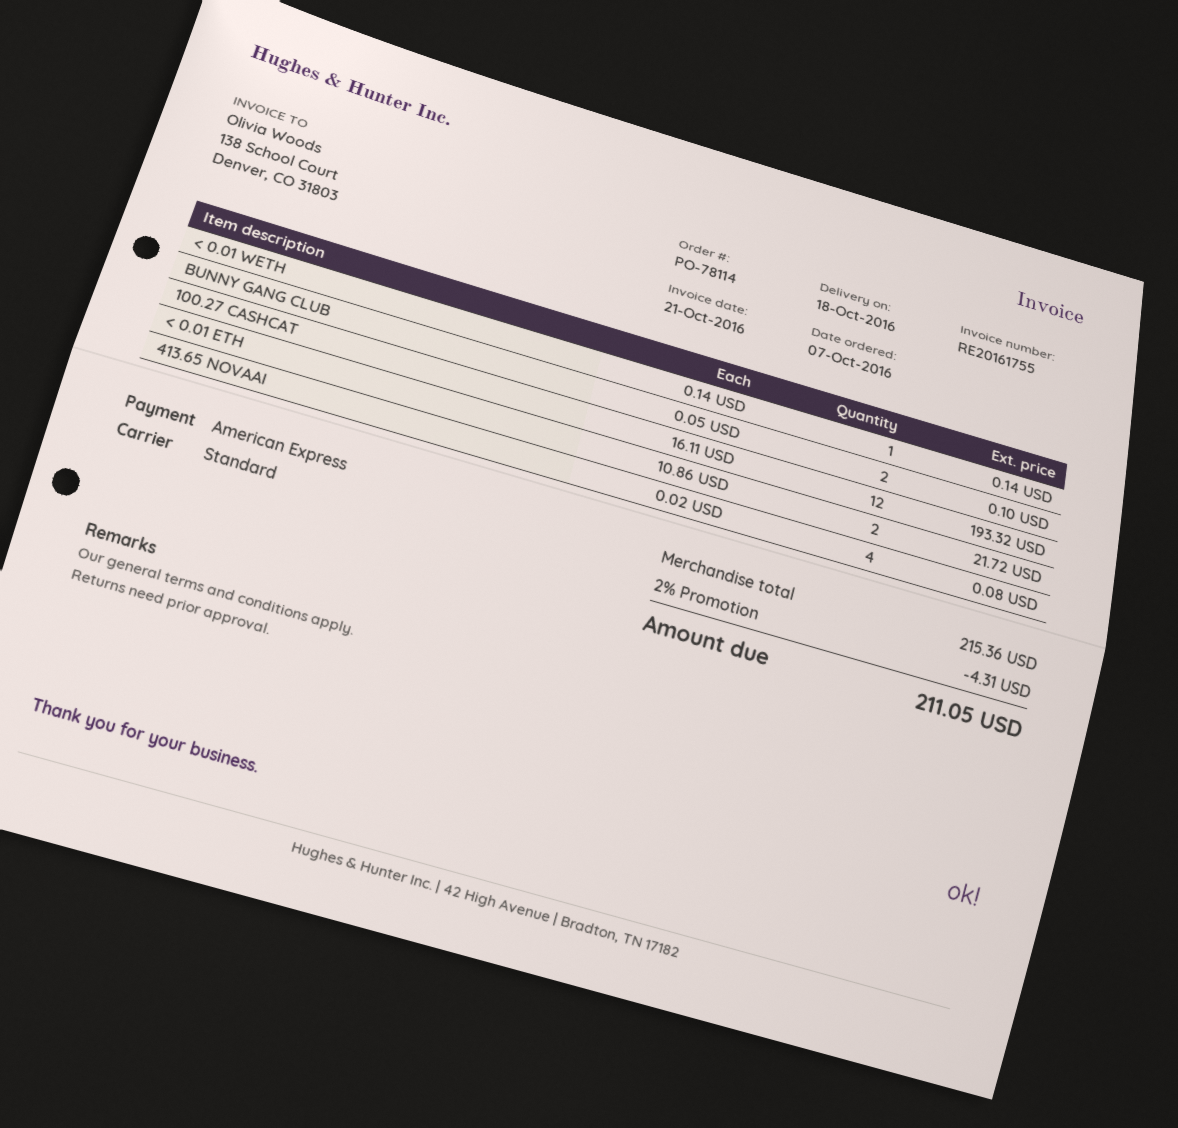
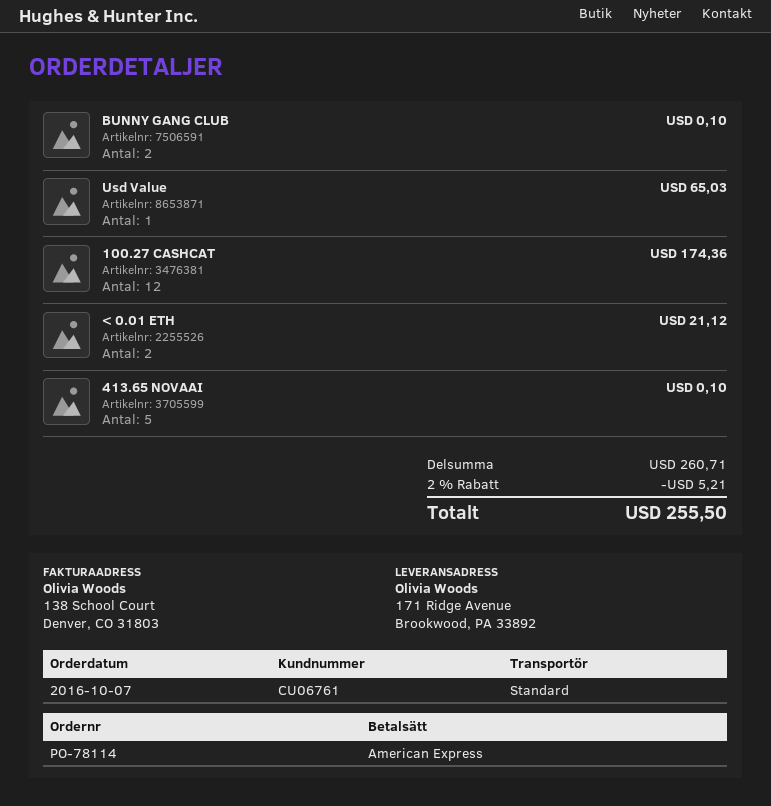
< 0.01 WETH: 1 for 0.14 -> none
100.27 CASHCAT: 12 for 193.32 -> 12 for 174.36
< 0.01 ETH: 2 for 21.72 -> 2 for 21.12
413.65 NOVAAI: 4 for 0.08 -> 5 for 0.10
Usd Value: none -> 1 for 65.03
subtotal: 215.36 -> 260.71
discount: 2% = 4.31 -> 2% = 5.21
total: 211.05 -> 255.50

